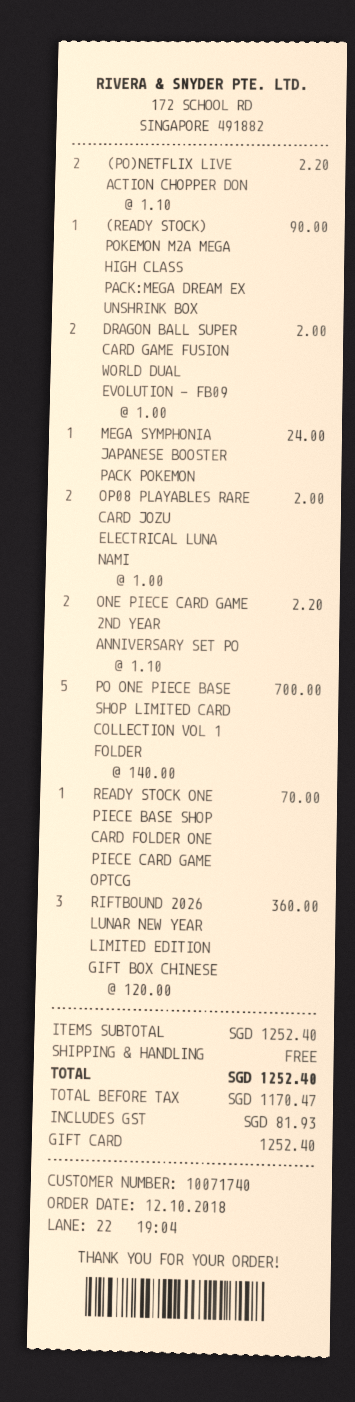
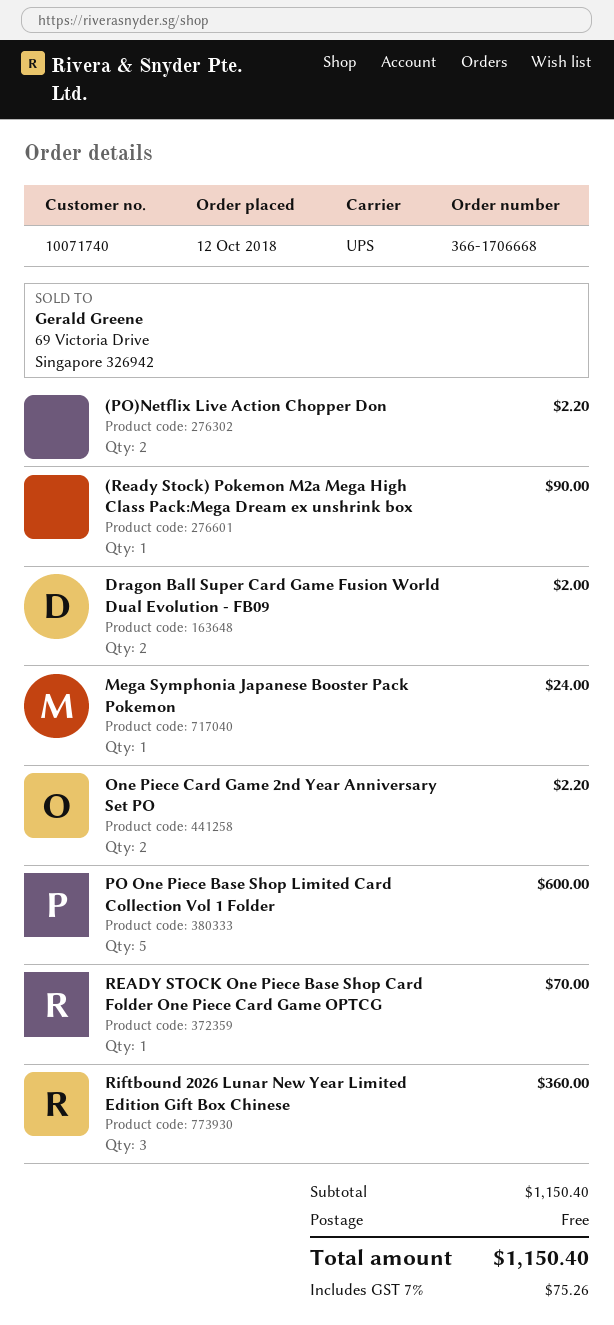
OP08 PLAYABLES RARE CARD JOZU ELECTRICAL LUNA NAMI: 2 for 2.00 -> none
PO ONE PIECE BASE SHOP LIMITED CARD COLLECTION VOL 1 FOLDER: 5 for 700.00 -> 5 for 600.00
subtotal: 1252.40 -> 1150.40
tax: 81.93 -> 75.26
total: 1252.40 -> 1150.40

